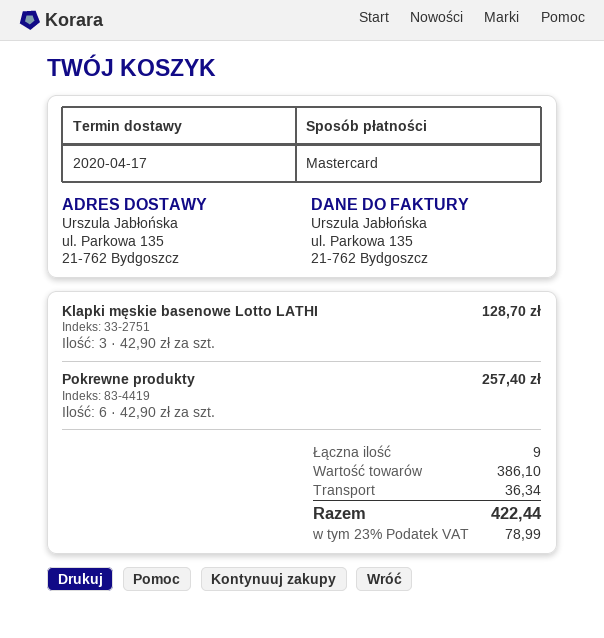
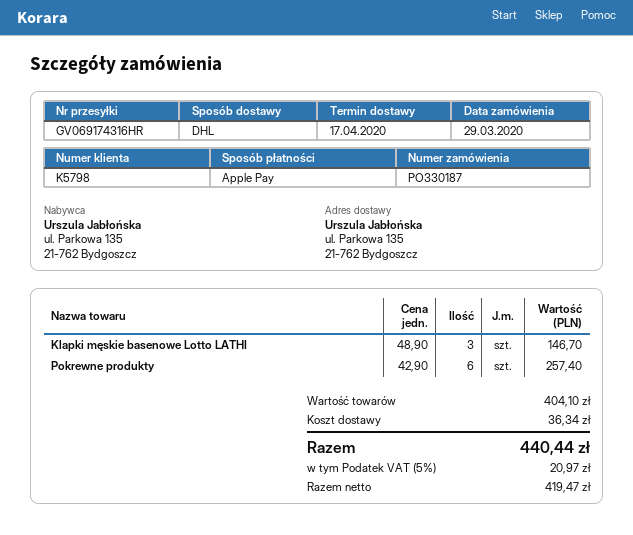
payment method: Mastercard -> Apple Pay
Klapki męskie basenowe Lotto LATHI: 3 x 42.90 = 128.70 -> 3 x 48.90 = 146.70
subtotal: 386.10 -> 404.10
tax: 23% = 78.99 -> 5% = 20.97
total: 422.44 -> 440.44

